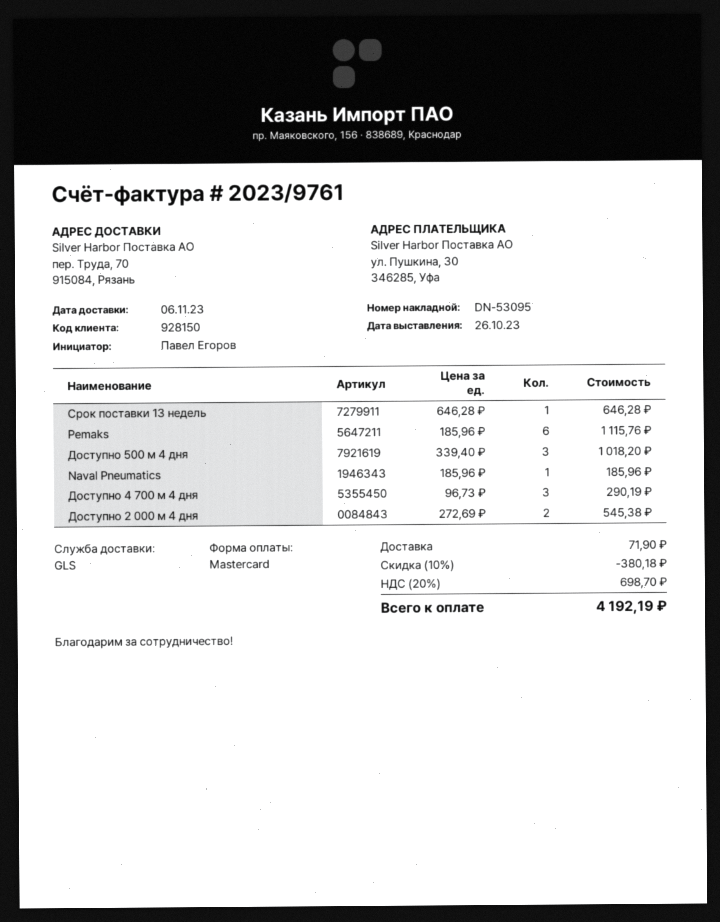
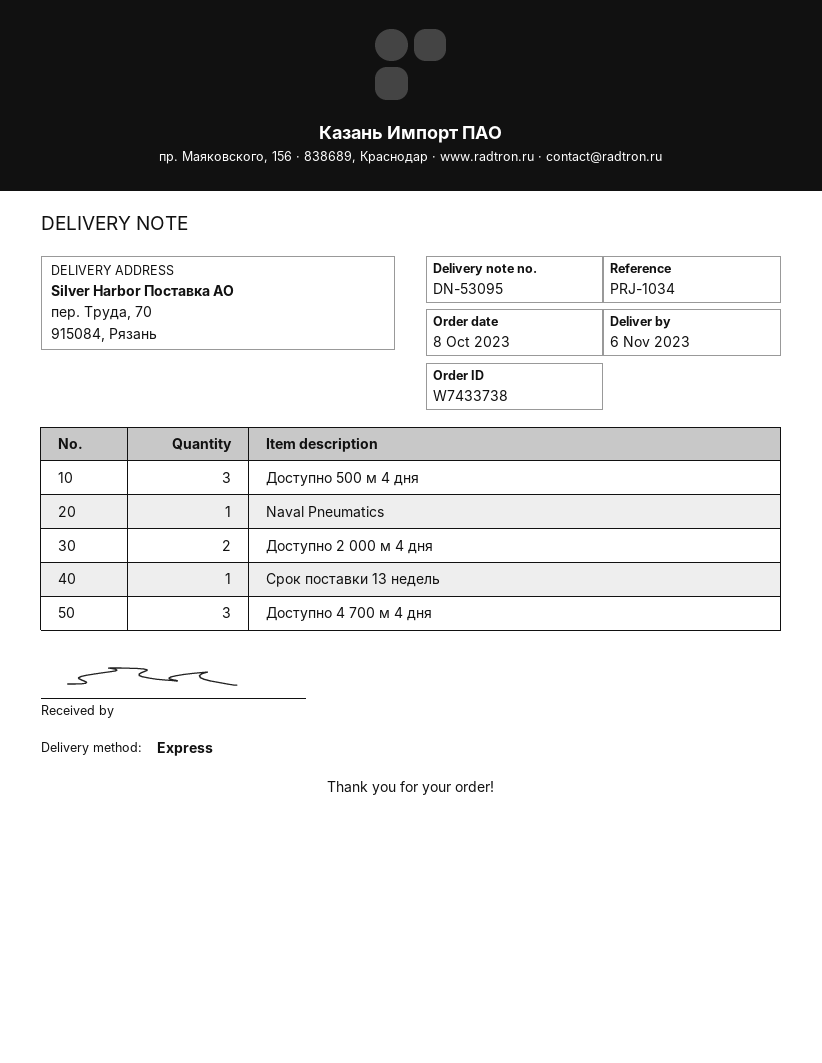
shipping method: GLS -> express
Pemaks: 6 -> none

